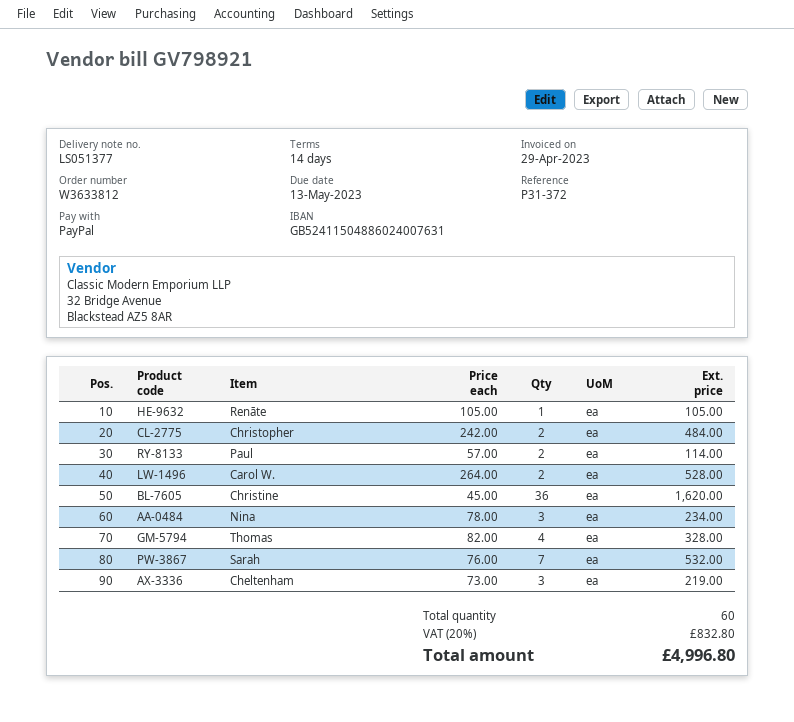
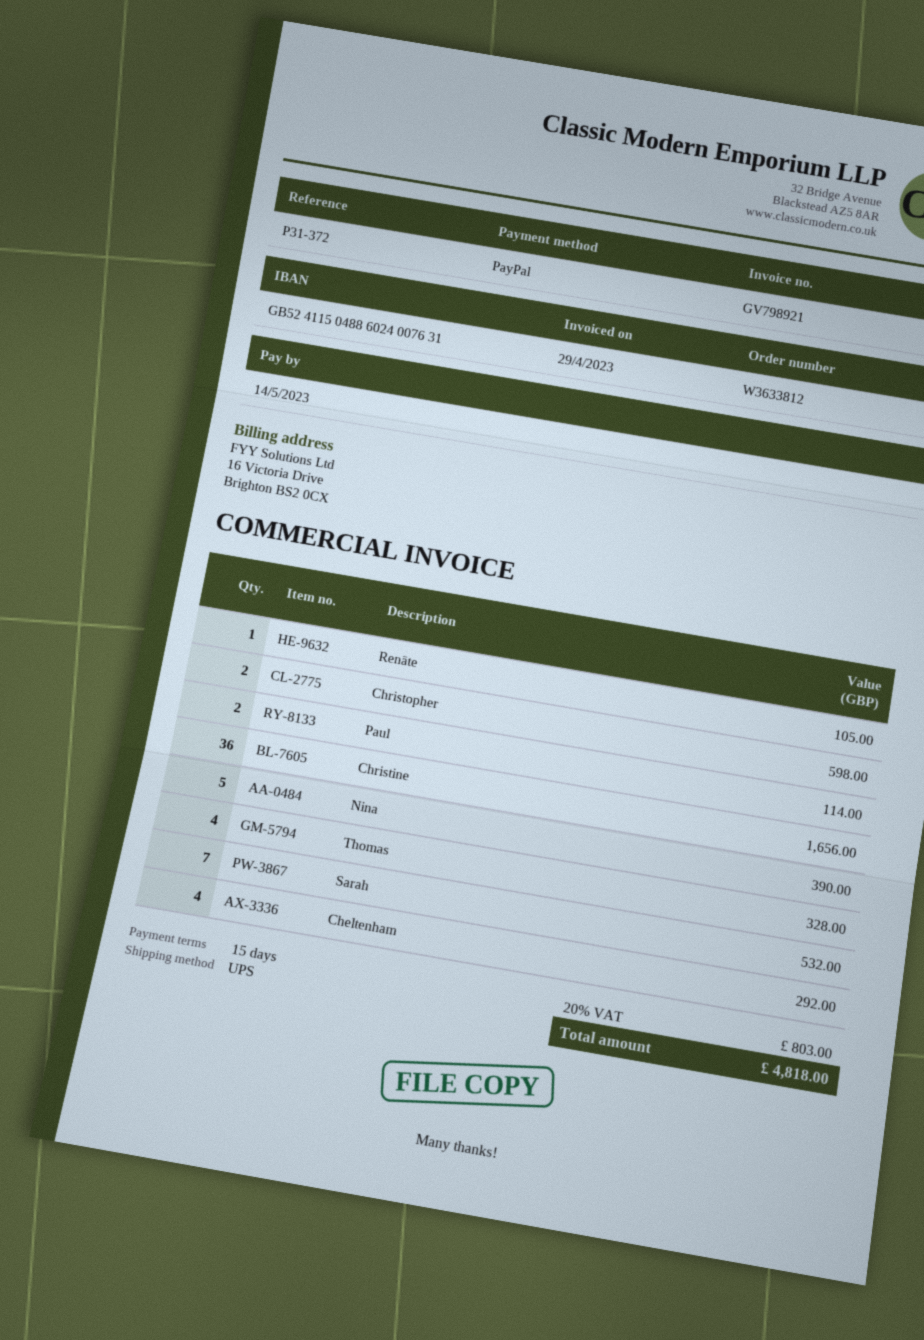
payment terms: 14 days -> 15 days
due date: 2023-05-13 -> 2023-05-14
Christopher: 2 for 484.00 -> 2 for 598.00
Carol W.: 2 for 528.00 -> none
Christine: 36 for 1620.00 -> 36 for 1656.00
Nina: 3 for 234.00 -> 5 for 390.00
Cheltenham: 3 for 219.00 -> 4 for 292.00
tax: 20% = 832.80 -> 20% = 803.00
total: 4996.80 -> 4818.00

